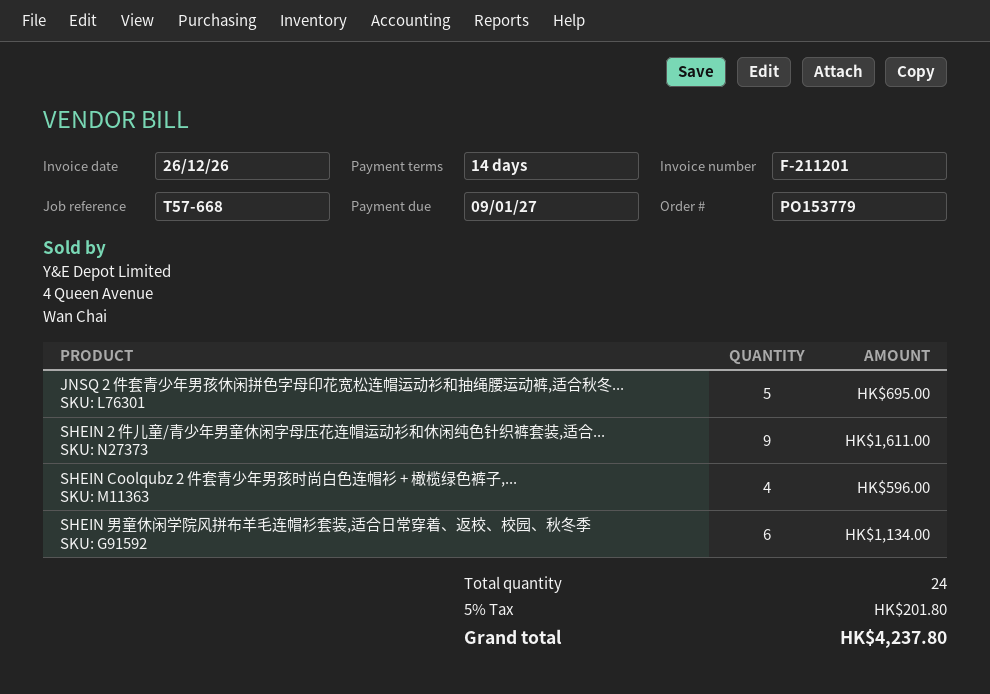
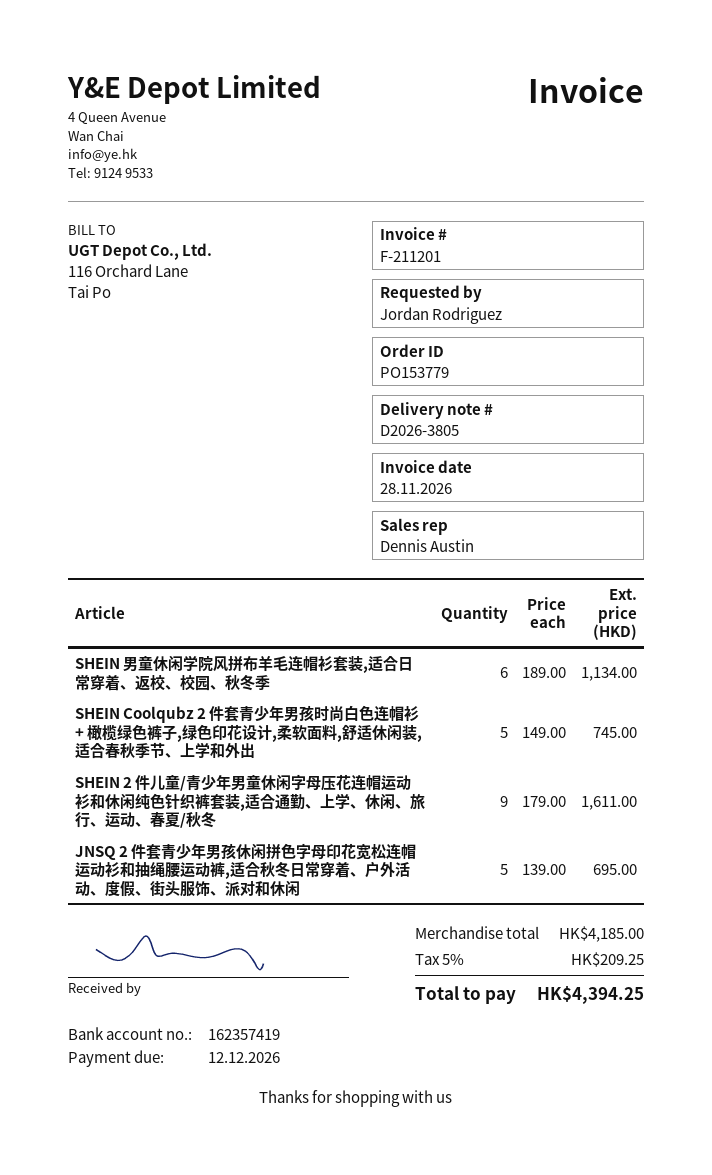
invoice date: 2026-12-26 -> 2026-11-28
due date: 2027-01-09 -> 2026-12-12
SHEIN Coolqubz 2 件套青少年男孩时尚白色连帽衫 + 橄榄绿色裤子,...: 4 for 596.00 -> 5 for 745.00
tax: 5% = 201.80 -> 5% = 209.25
total: 4237.80 -> 4394.25

